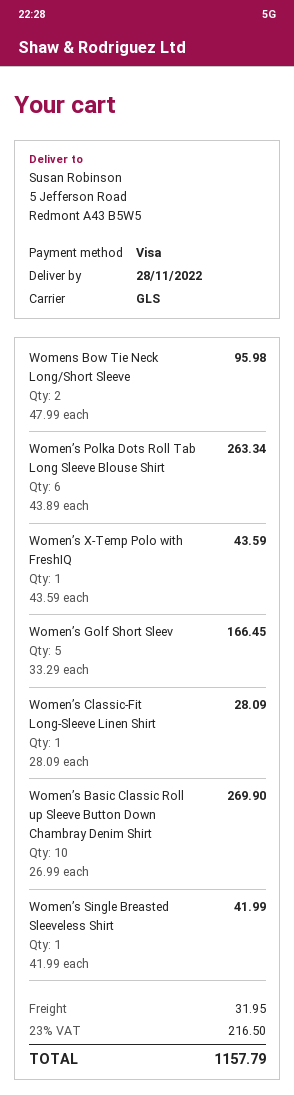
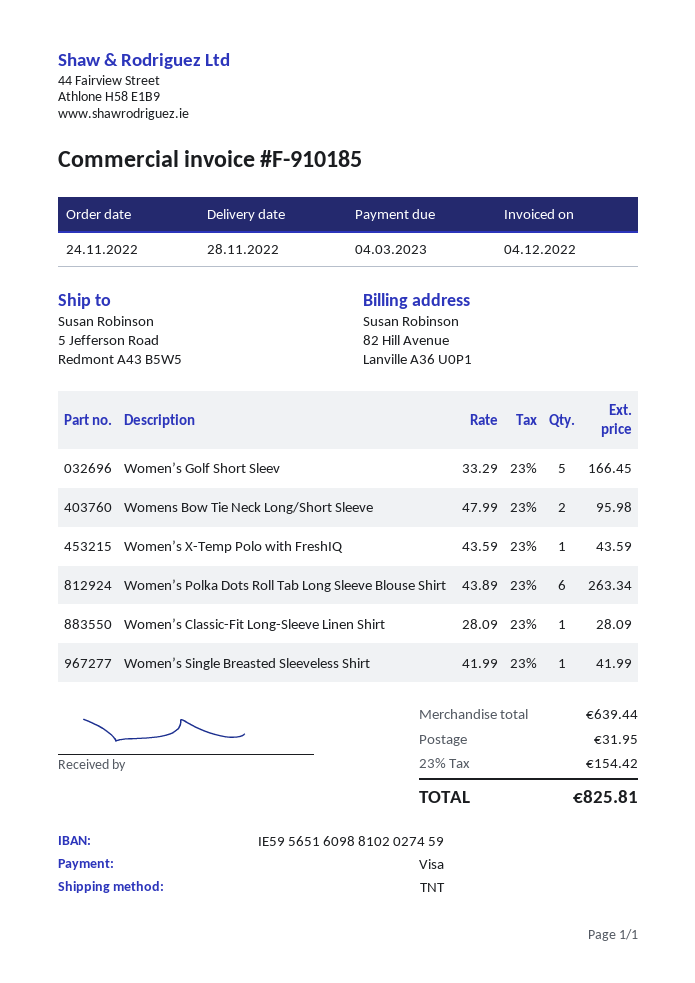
shipping method: GLS -> TNT
Women’s Basic Classic Roll up Sleeve Button Down Chambray Denim Shirt: 10 x 26.99 = 269.90 -> none
tax: 23% = 216.50 -> 23% = 154.42
total: 1157.79 -> 825.81

